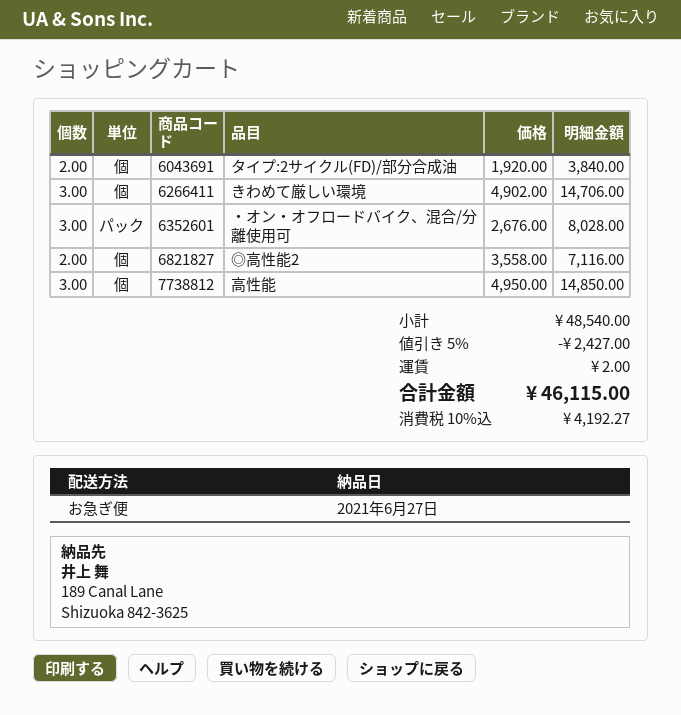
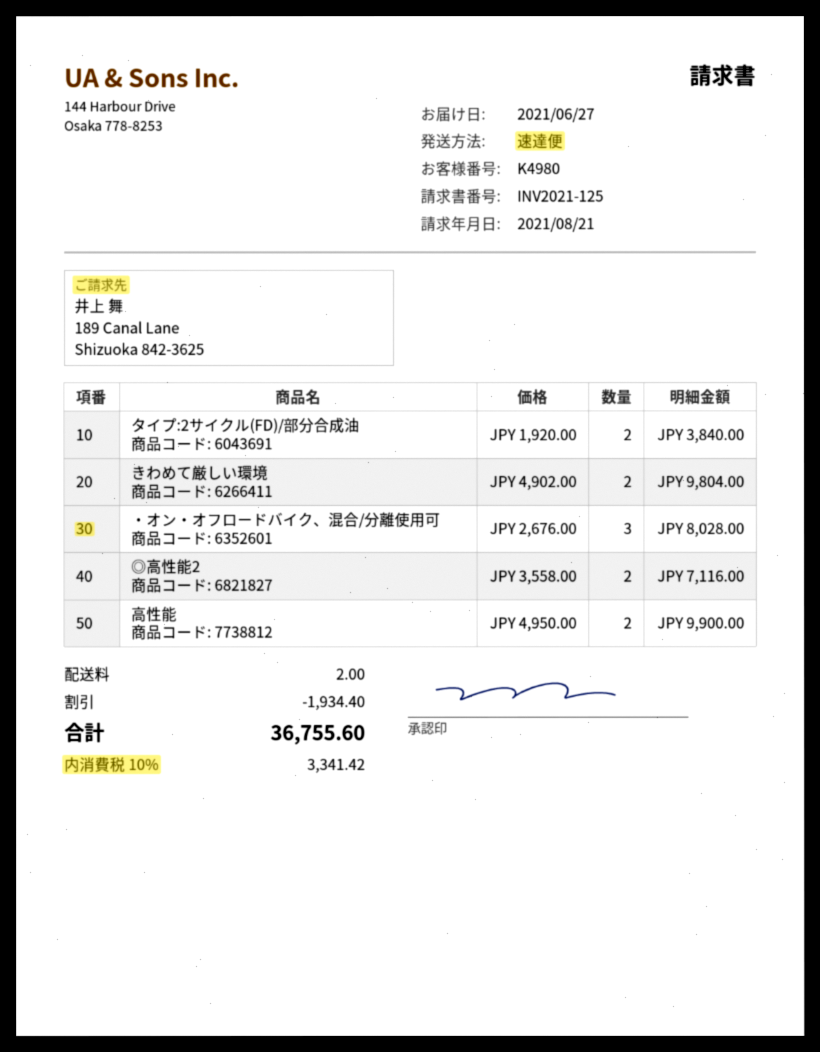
きわめて厳しい環境: 3 x 4902.00 = 14706.00 -> 2 x 4902.00 = 9804.00
高性能: 3 x 4950.00 = 14850.00 -> 2 x 4950.00 = 9900.00
discount: 2427.00 -> 1934.40
tax: 10% = 4192.27 -> 10% = 3341.42
total: 46115.00 -> 36755.60

